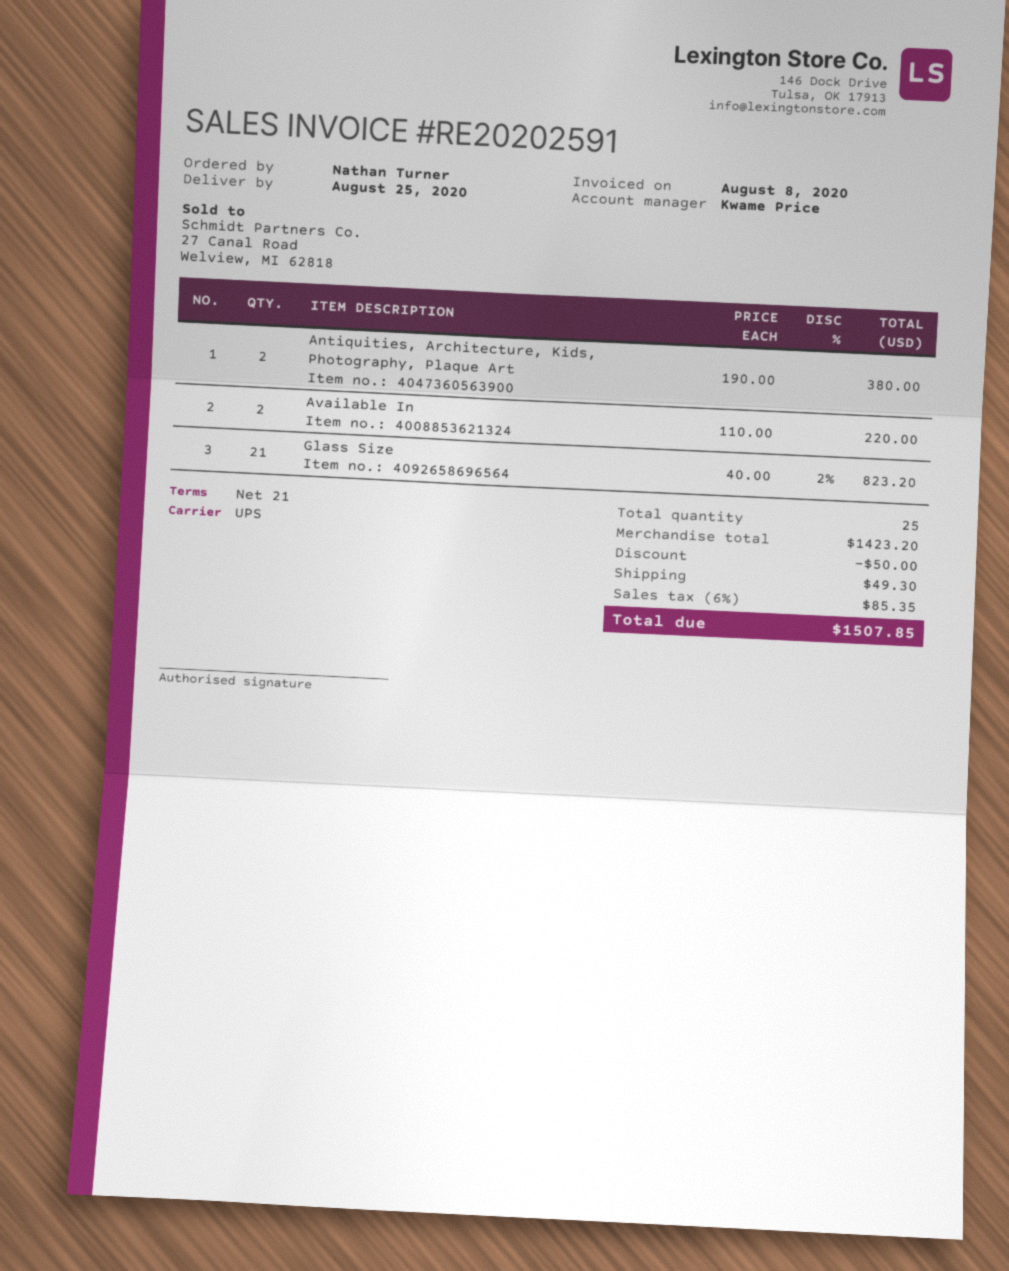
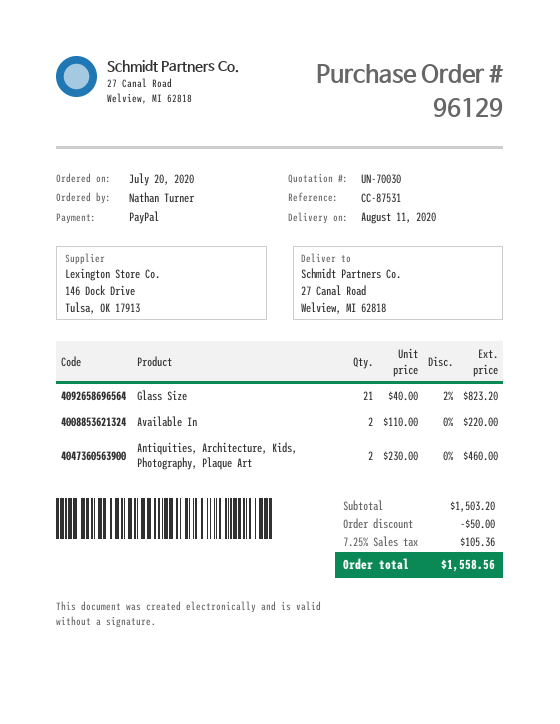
delivery date: 2020-08-25 -> 2020-08-11
Antiquities, Architecture, Kids, Photography, Plaque Art: 2 x 190.00 = 380.00 -> 2 x 230.00 = 460.00
subtotal: 1423.20 -> 1503.20
shipping: 49.30 -> none
tax: 6% = 85.35 -> 7.25% = 105.36
total: 1507.85 -> 1558.56

